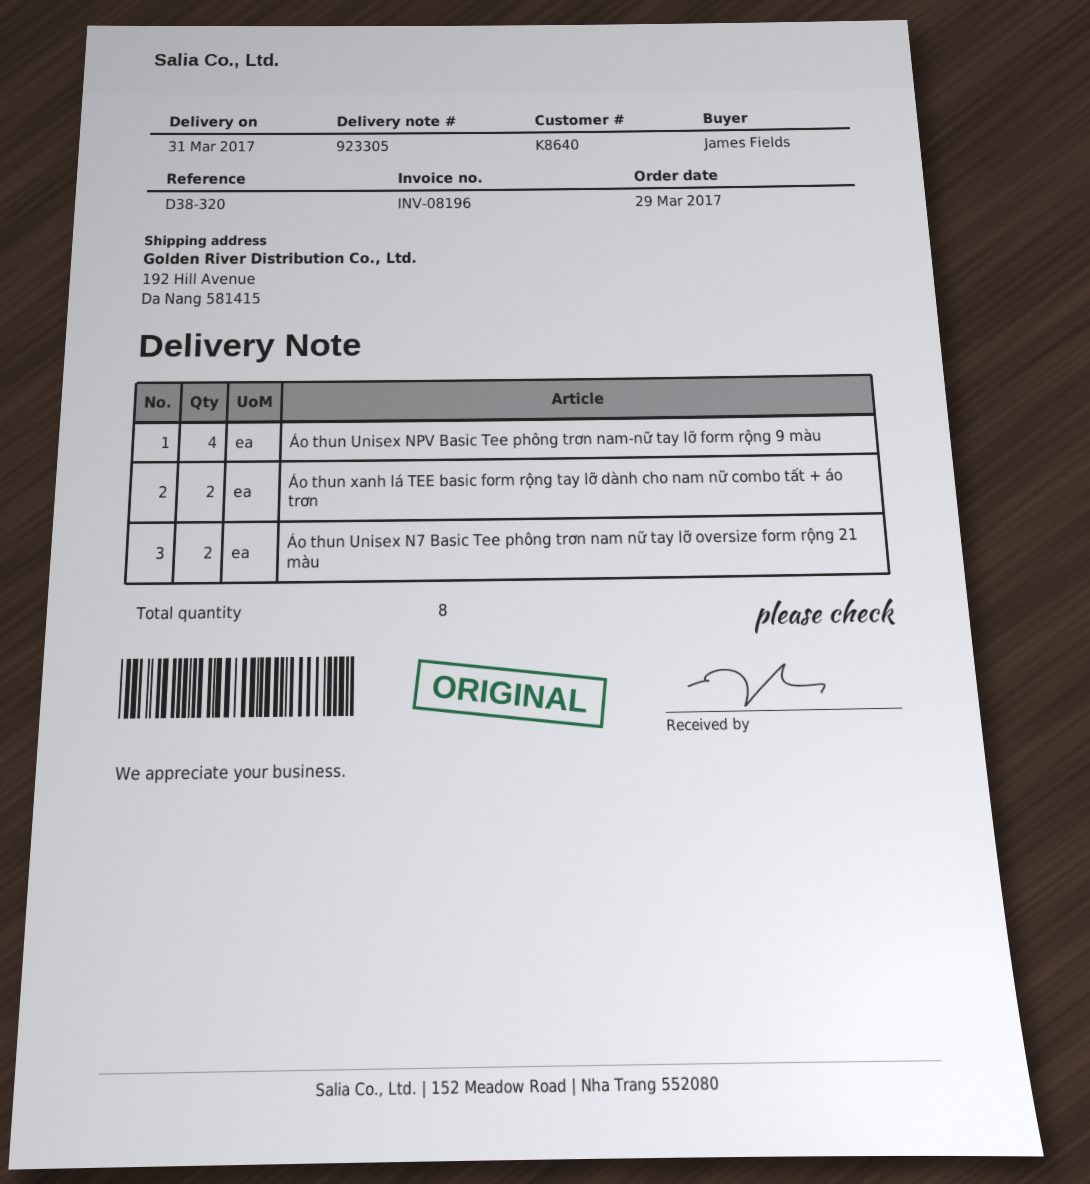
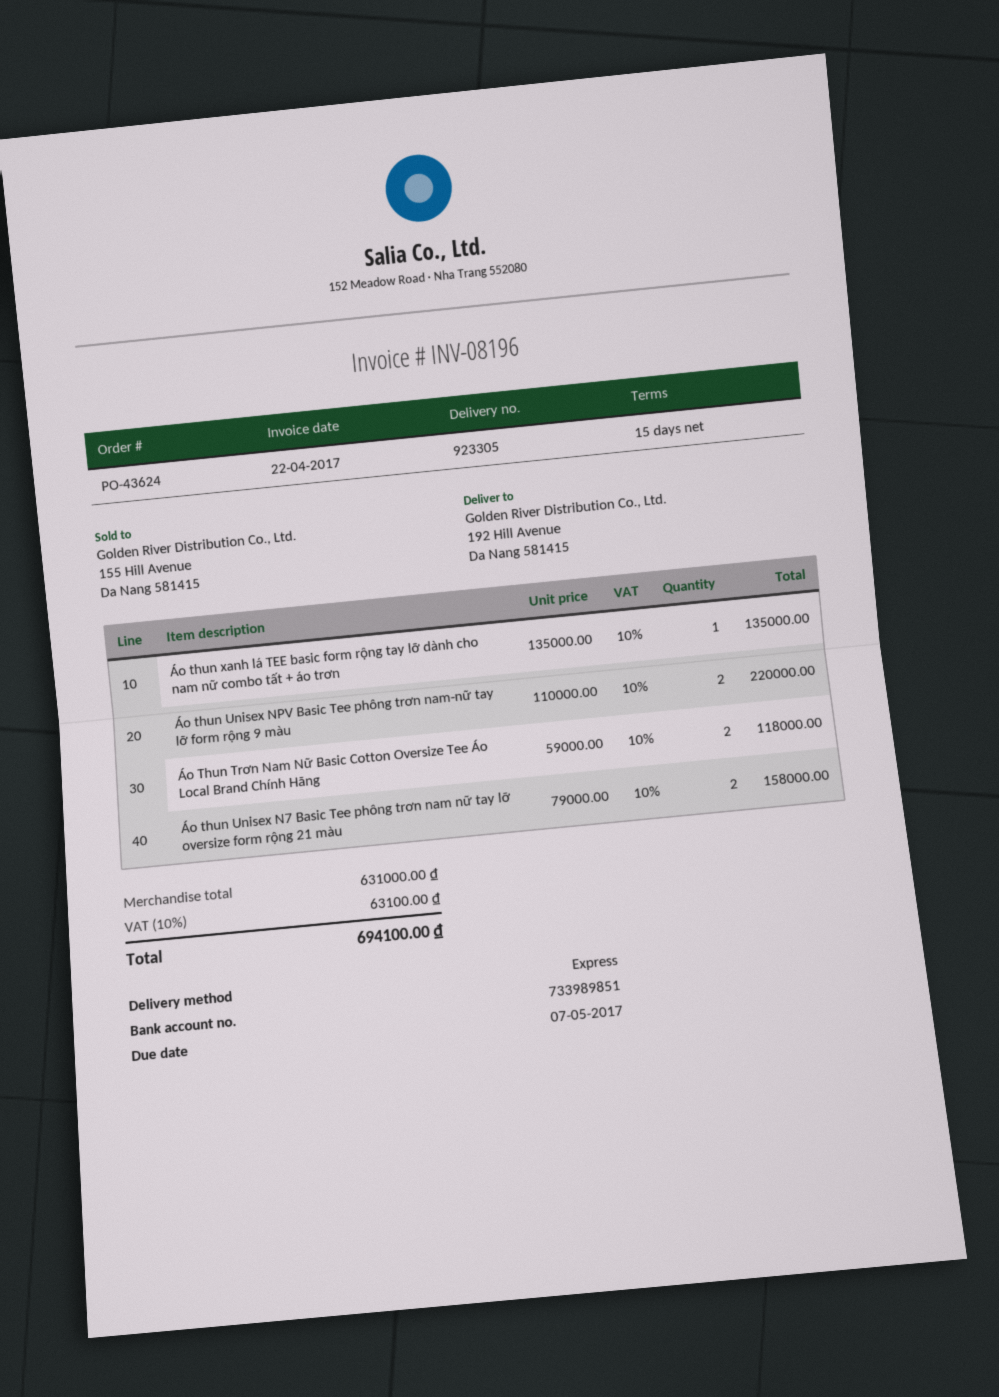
Áo thun Unisex NPV Basic Tee phông trơn nam-nữ tay lỡ form rộng 9 màu: 4 -> 2
Áo thun xanh lá TEE basic form rộng tay lỡ dành cho nam nữ combo tất + áo trơn: 2 -> 1
Áo Thun Trơn Nam Nữ Basic Cotton Oversize Tee Áo Local Brand Chính Hãng: none -> 2

